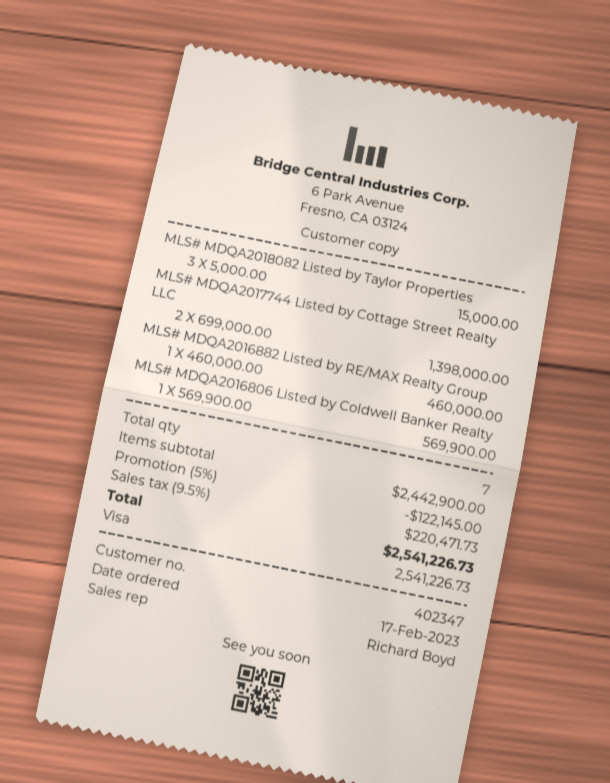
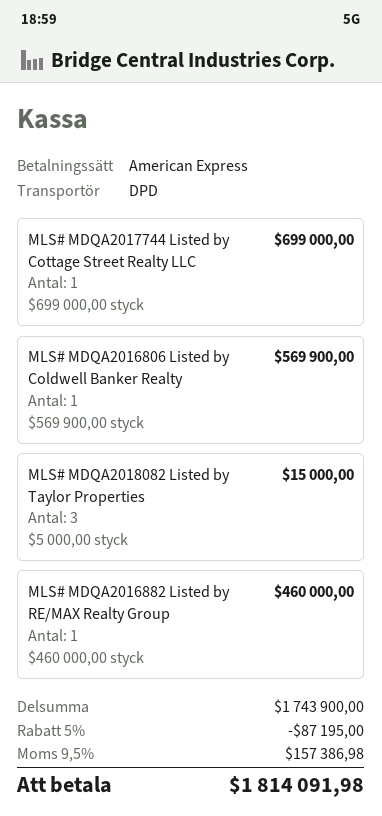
payment method: Visa -> American Express
MLS# MDQA2017744 Listed by Cottage Street Realty LLC: 2 x 699000.00 = 1398000.00 -> 1 x 699000.00 = 699000.00
subtotal: 2442900.00 -> 1743900.00
discount: 5% = 122145.00 -> 5% = 87195.00
tax: 9.5% = 220471.73 -> 9.5% = 157386.98
total: 2541226.73 -> 1814091.98

